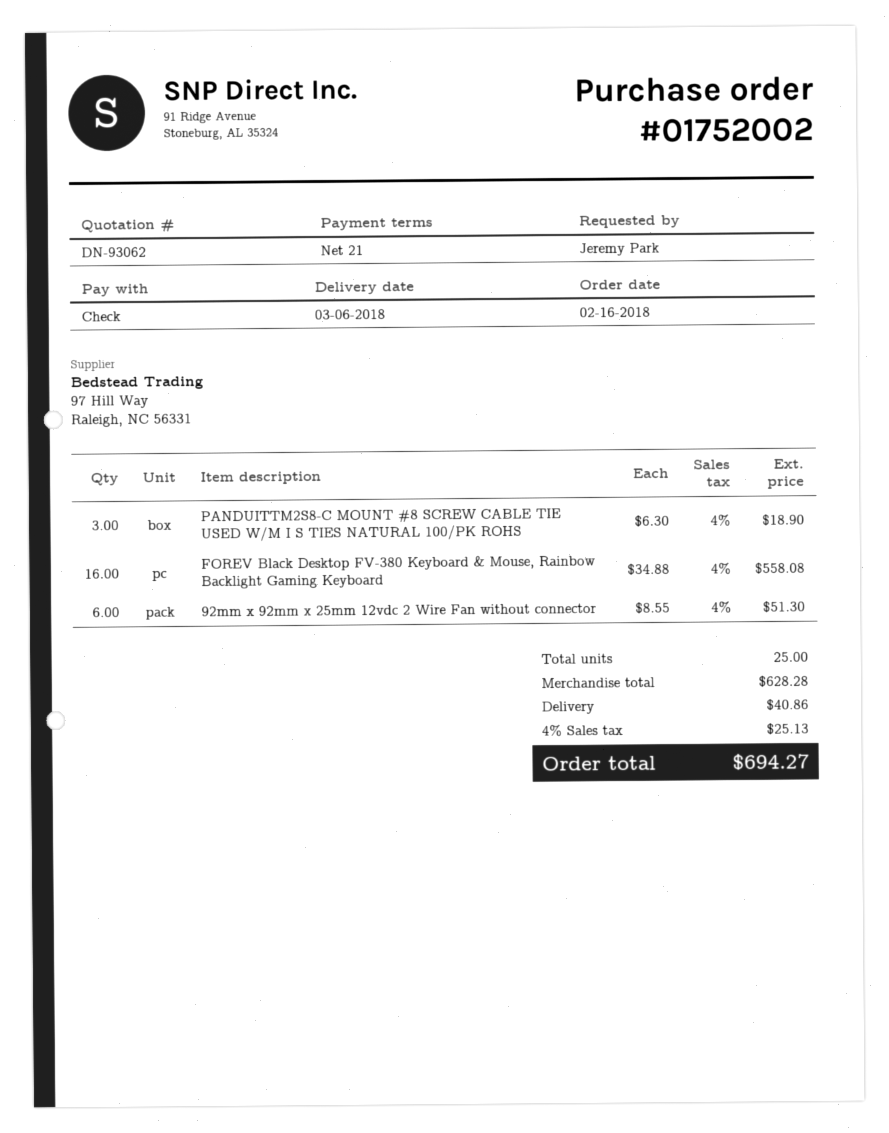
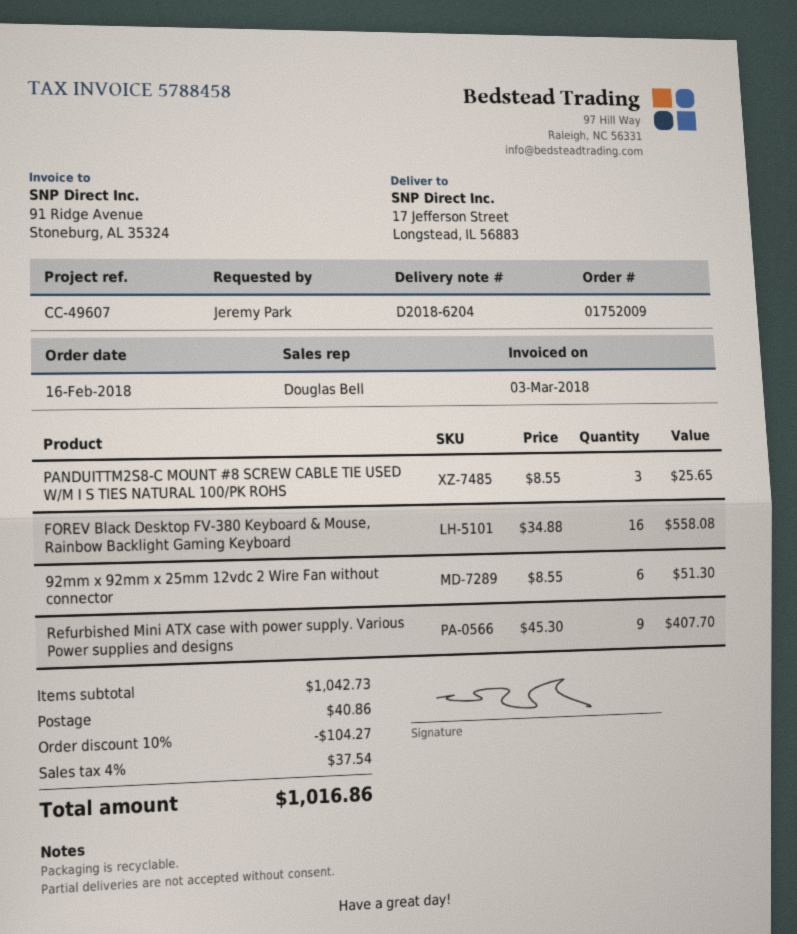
order number: 01752002 -> 01752009
PANDUITTM2S8-C MOUNT #8 SCREW CABLE TIE USED W/M I S TIES NATURAL 100/PK ROHS: 3 x 6.30 = 18.90 -> 3 x 8.55 = 25.65
Refurbished Mini ATX case with power supply. Various Power supplies and designs: none -> 9 x 45.30 = 407.70
subtotal: 628.28 -> 1042.73
discount: none -> 10% = 104.27
tax: 4% = 25.13 -> 4% = 37.54
total: 694.27 -> 1016.86

